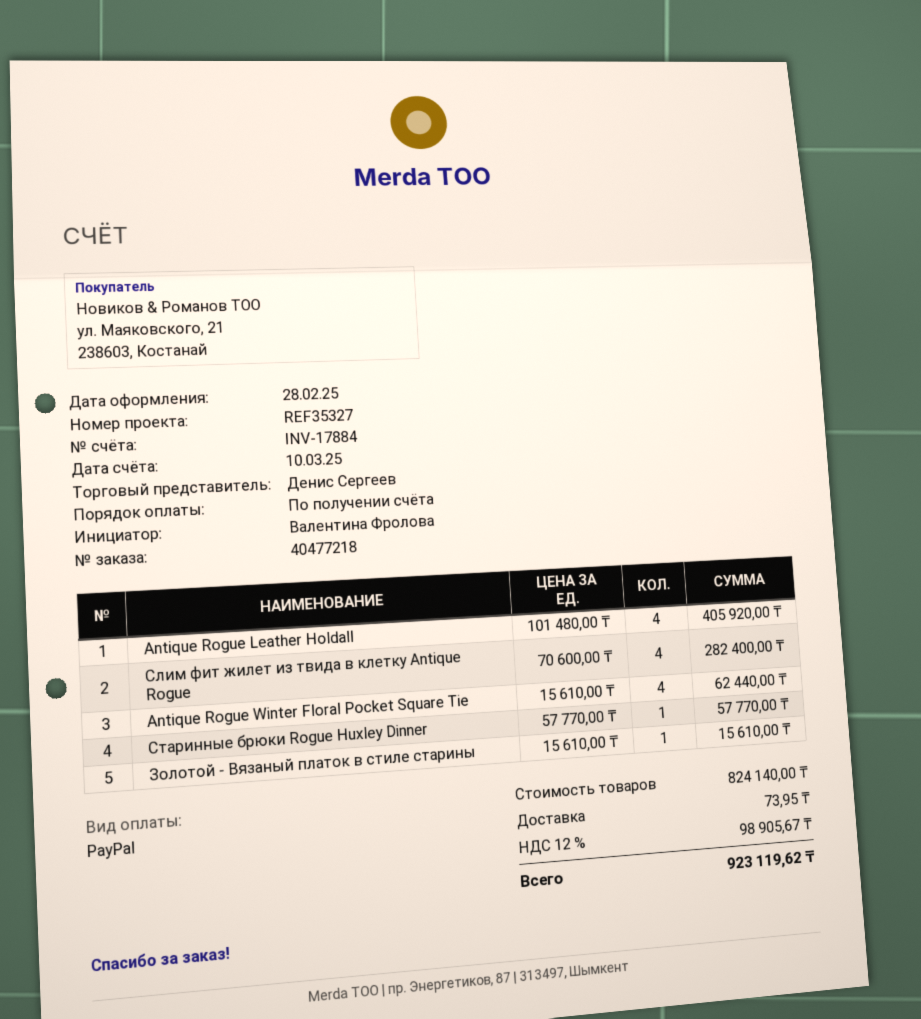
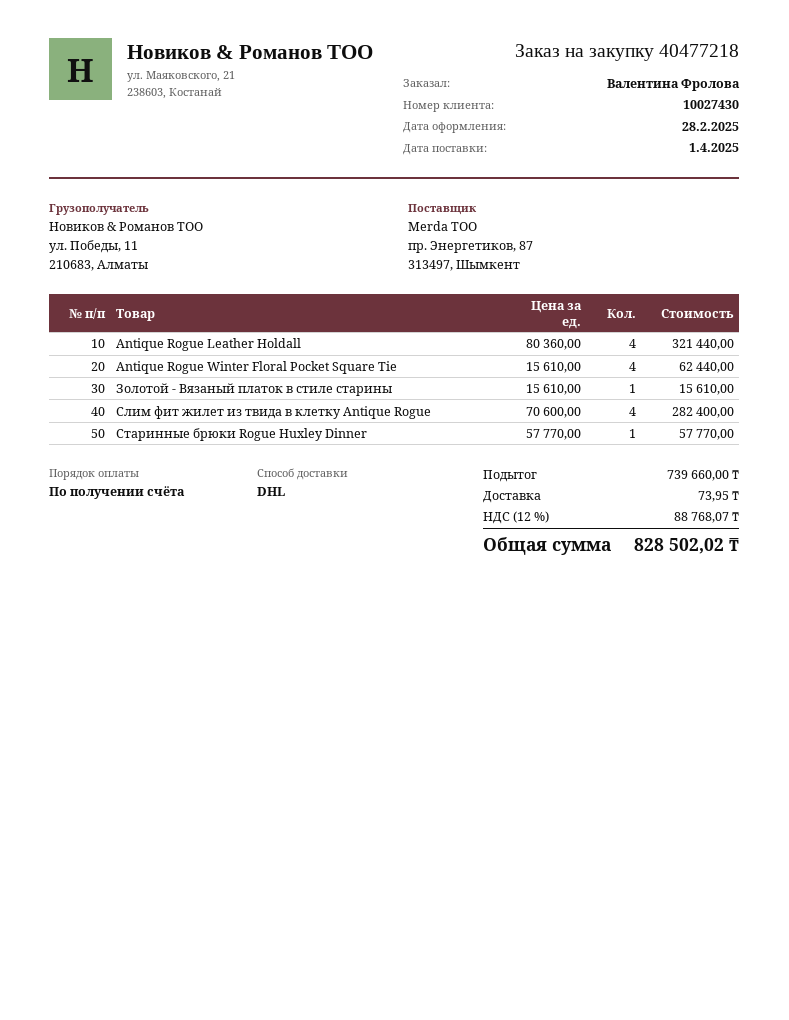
Antique Rogue Leather Holdall: 4 x 101480.00 = 405920.00 -> 4 x 80360.00 = 321440.00
subtotal: 824140.00 -> 739660.00
tax: 12% = 98905.67 -> 12% = 88768.07
total: 923119.62 -> 828502.02

